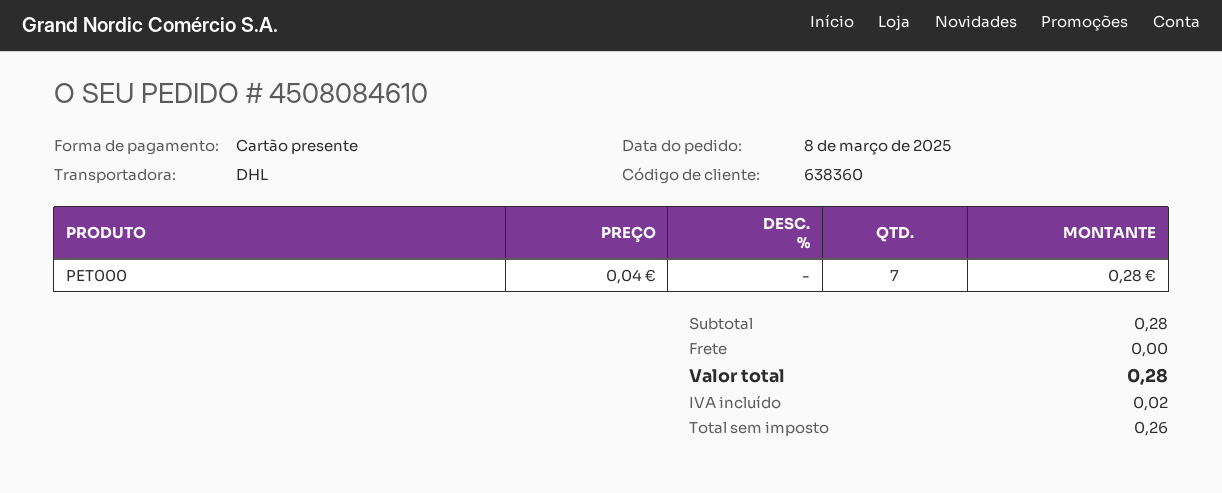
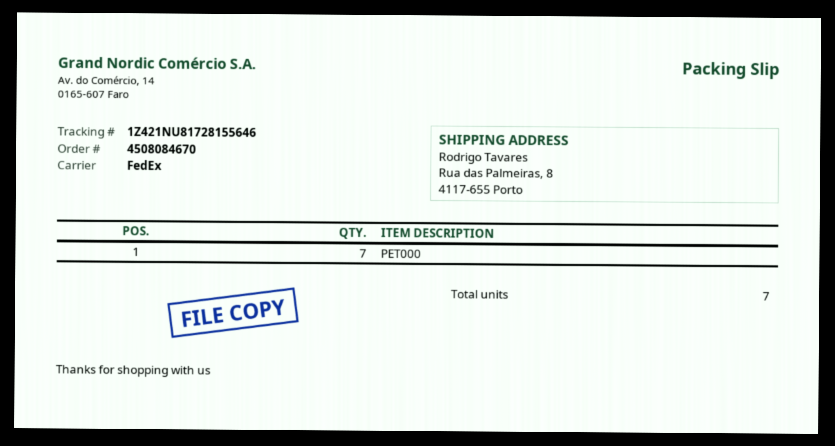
order number: 4508084610 -> 4508084670
shipping method: DHL -> FedEx

